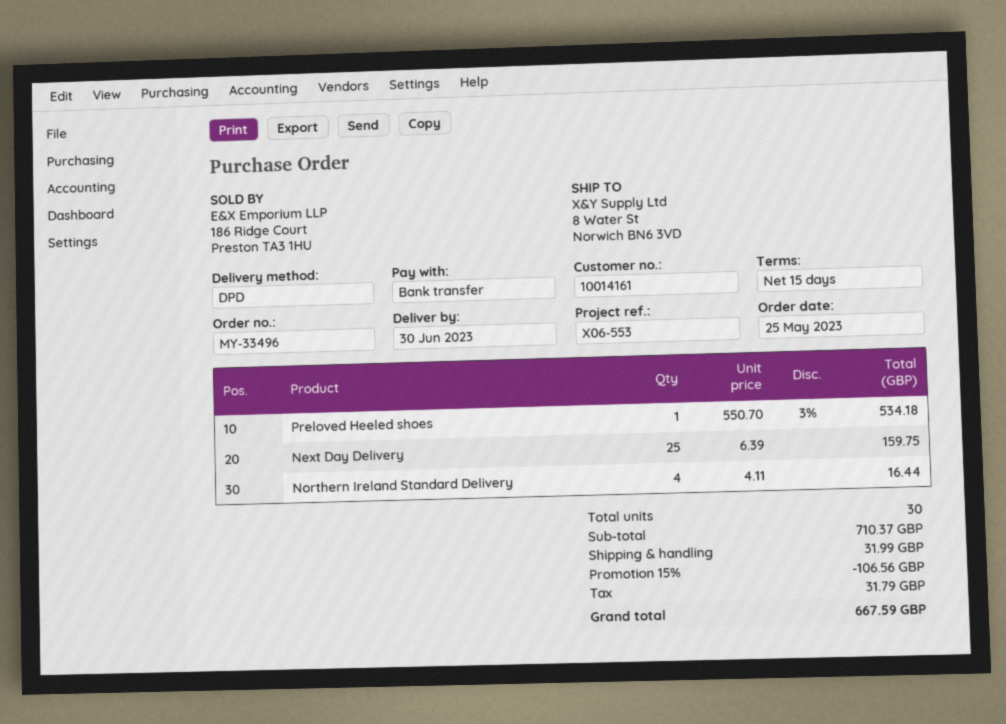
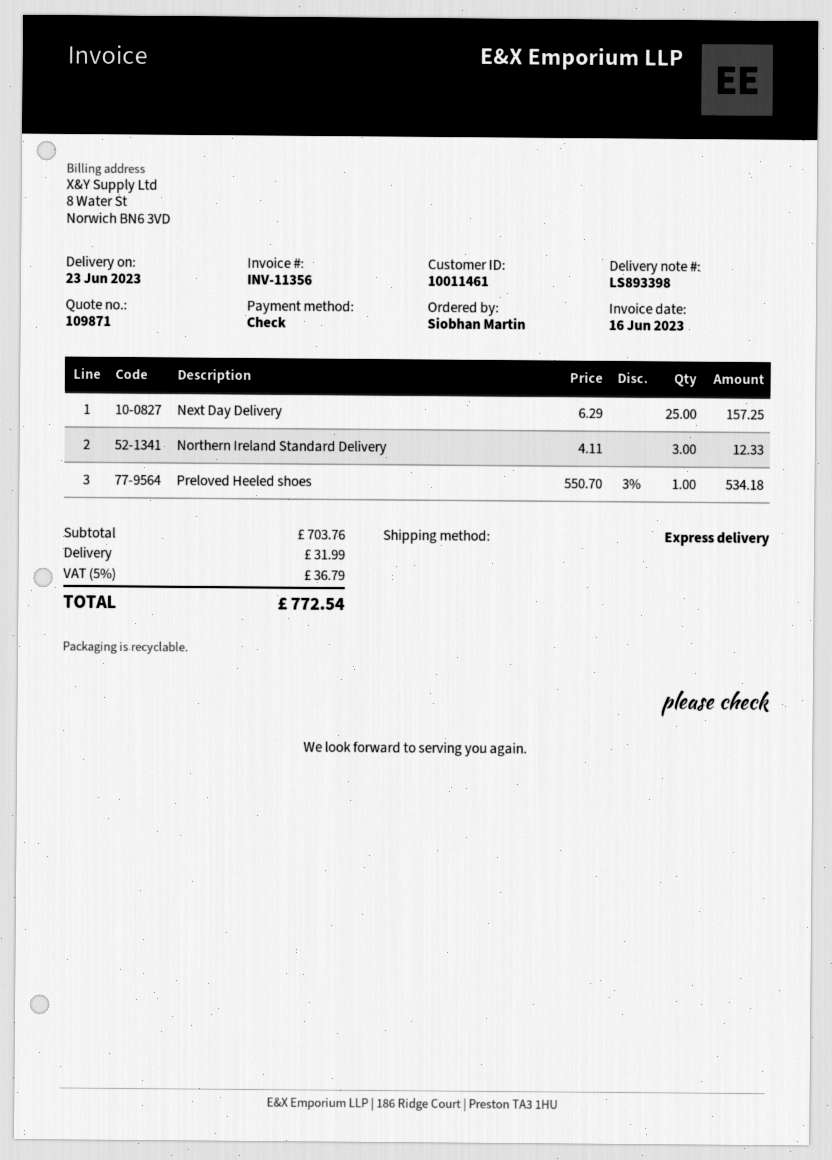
delivery date: 2023-06-30 -> 2023-06-23
customer number: 10014161 -> 10011461
payment method: bank transfer -> cheque
shipping method: DPD -> express
Next Day Delivery: 25 x 6.39 = 159.75 -> 25 x 6.29 = 157.25
Northern Ireland Standard Delivery: 4 x 4.11 = 16.44 -> 3 x 4.11 = 12.33
subtotal: 710.37 -> 703.76
discount: 15% = 106.56 -> none
tax: 31.79 -> 36.79
total: 667.59 -> 772.54

